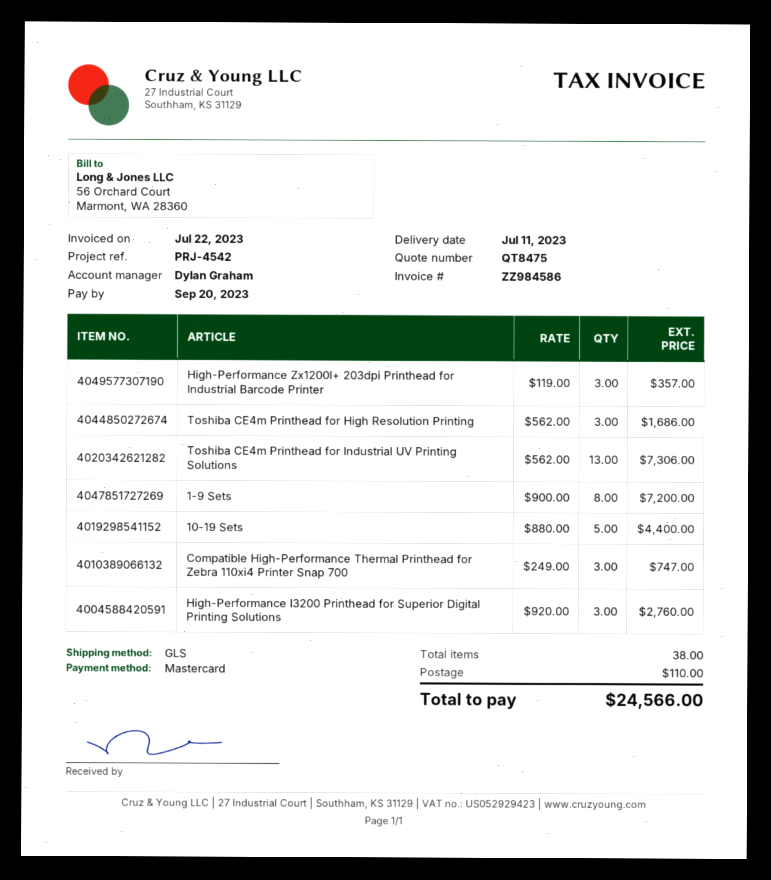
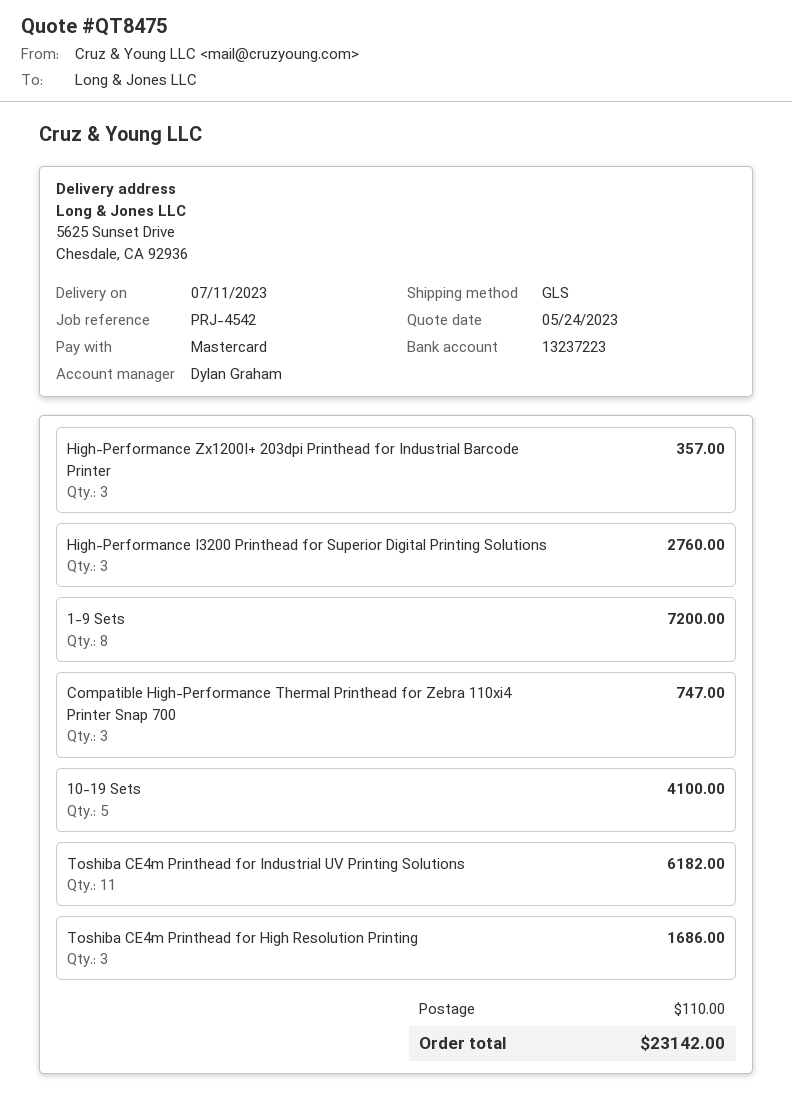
Toshiba CE4m Printhead for Industrial UV Printing Solutions: 13 for 7306.00 -> 11 for 6182.00
10-19 Sets: 5 for 4400.00 -> 5 for 4100.00
total: 24566.00 -> 23142.00

